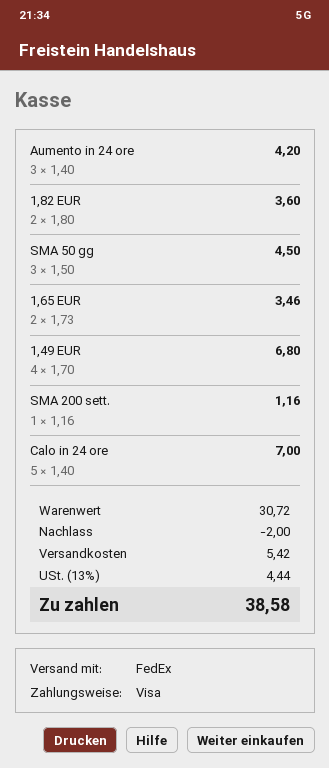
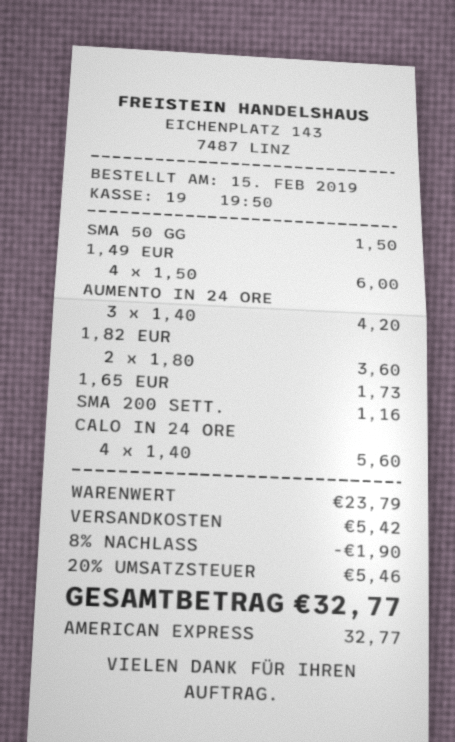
payment method: Visa -> American Express
SMA 50 gg: 3 x 1.50 = 4.50 -> 1 x 1.50 = 1.50
1,65 EUR: 2 x 1.73 = 3.46 -> 1 x 1.73 = 1.73
1,49 EUR: 4 x 1.70 = 6.80 -> 4 x 1.50 = 6.00
Calo in 24 ore: 5 x 1.40 = 7.00 -> 4 x 1.40 = 5.60
subtotal: 30.72 -> 23.79
discount: 2.00 -> 1.90
tax: 13% = 4.44 -> 20% = 5.46
total: 38.58 -> 32.77

